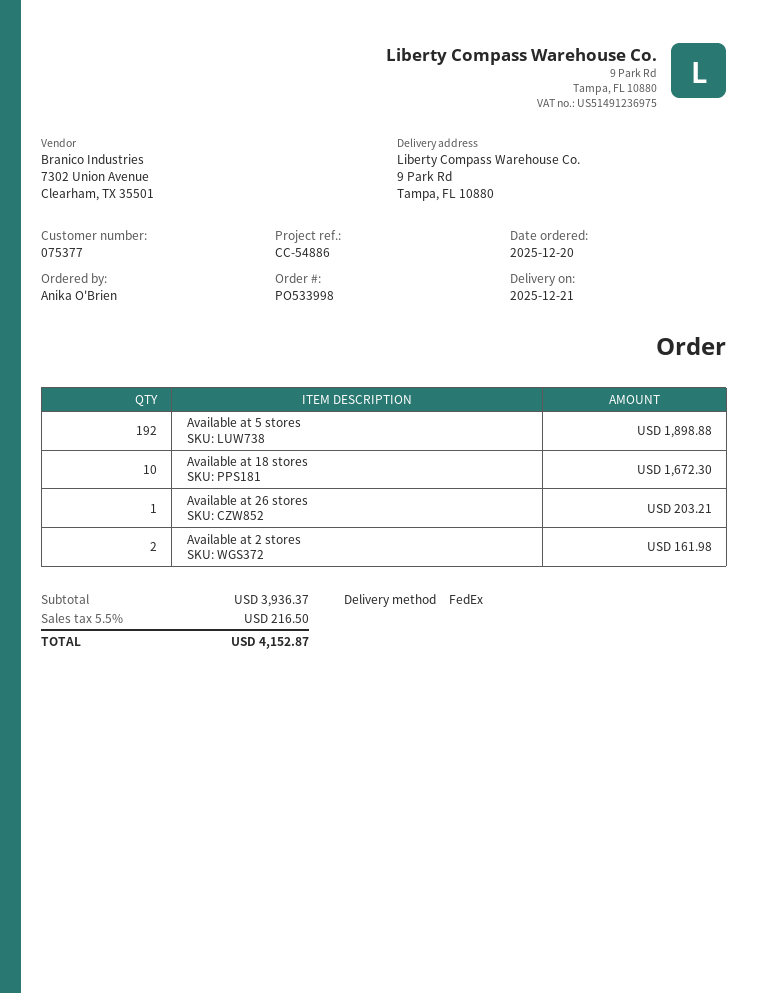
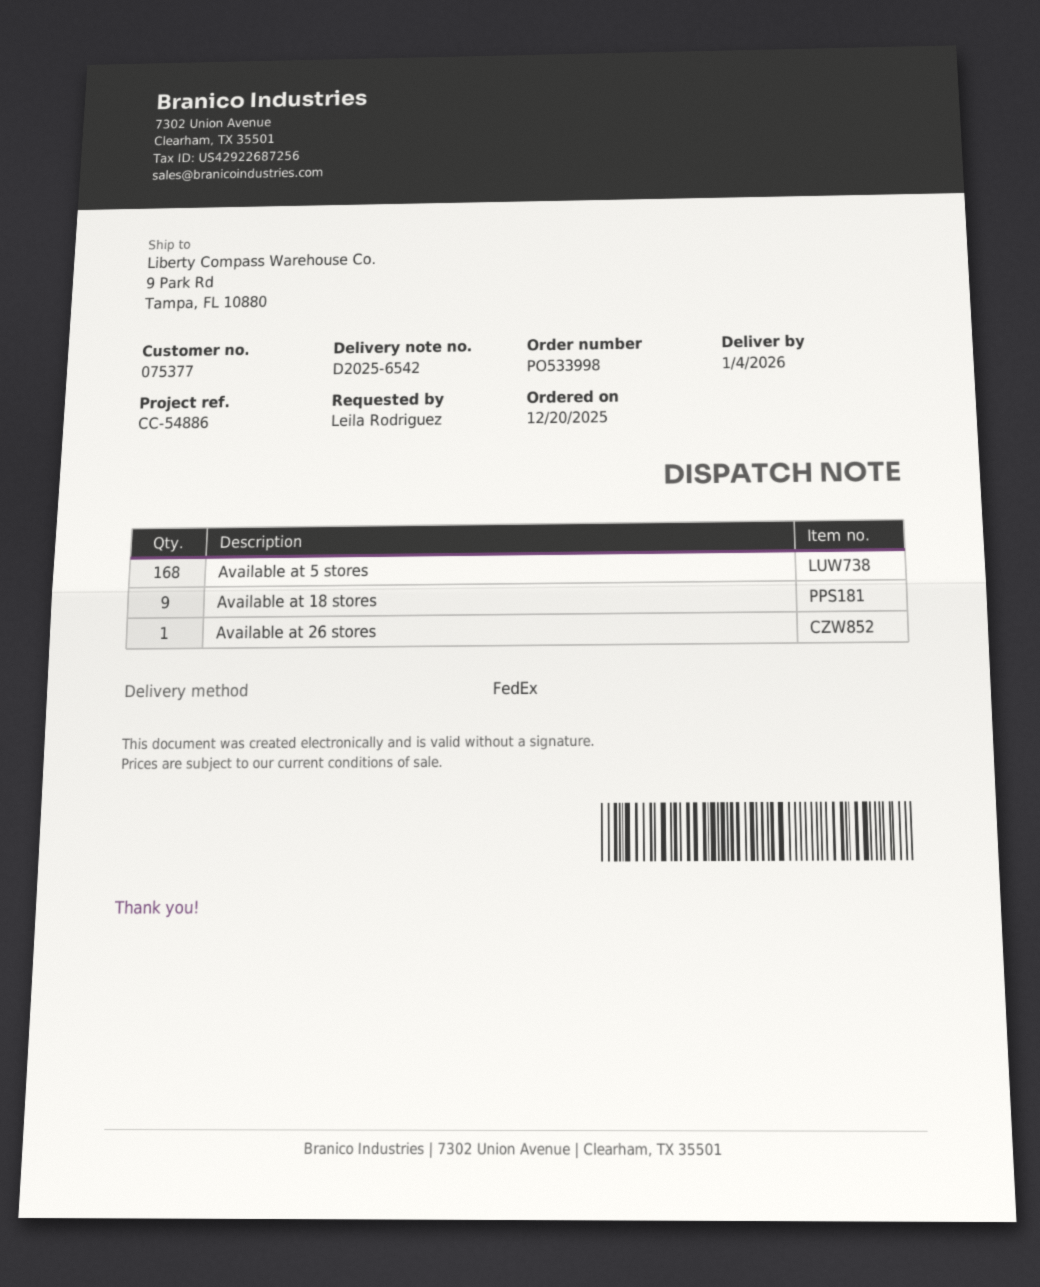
delivery date: 2025-12-21 -> 2026-01-04
ordered by: Anika O'Brien -> Leila Rodriguez
Available at 5 stores: 192 -> 168
Available at 18 stores: 10 -> 9
Available at 2 stores: 2 -> none

